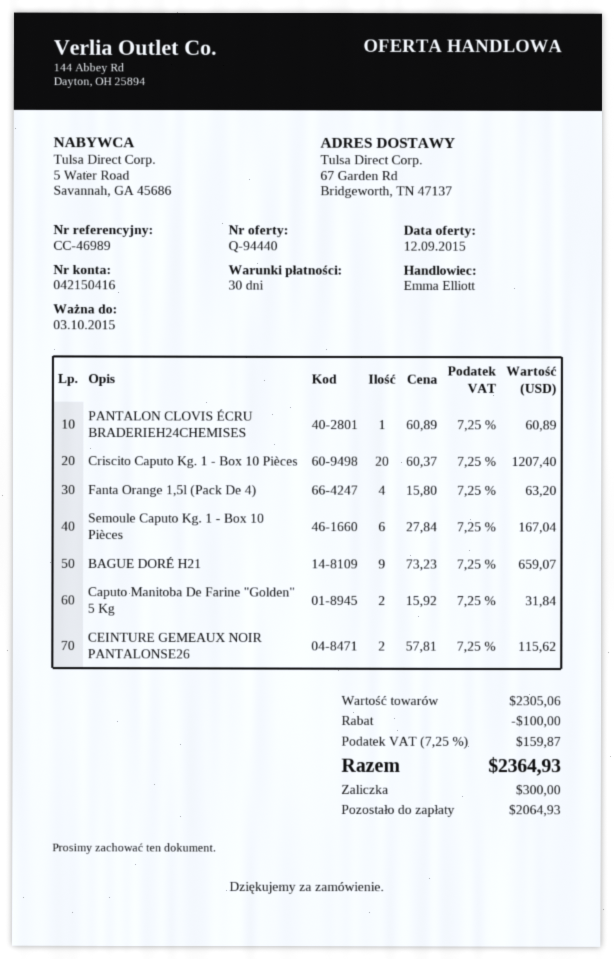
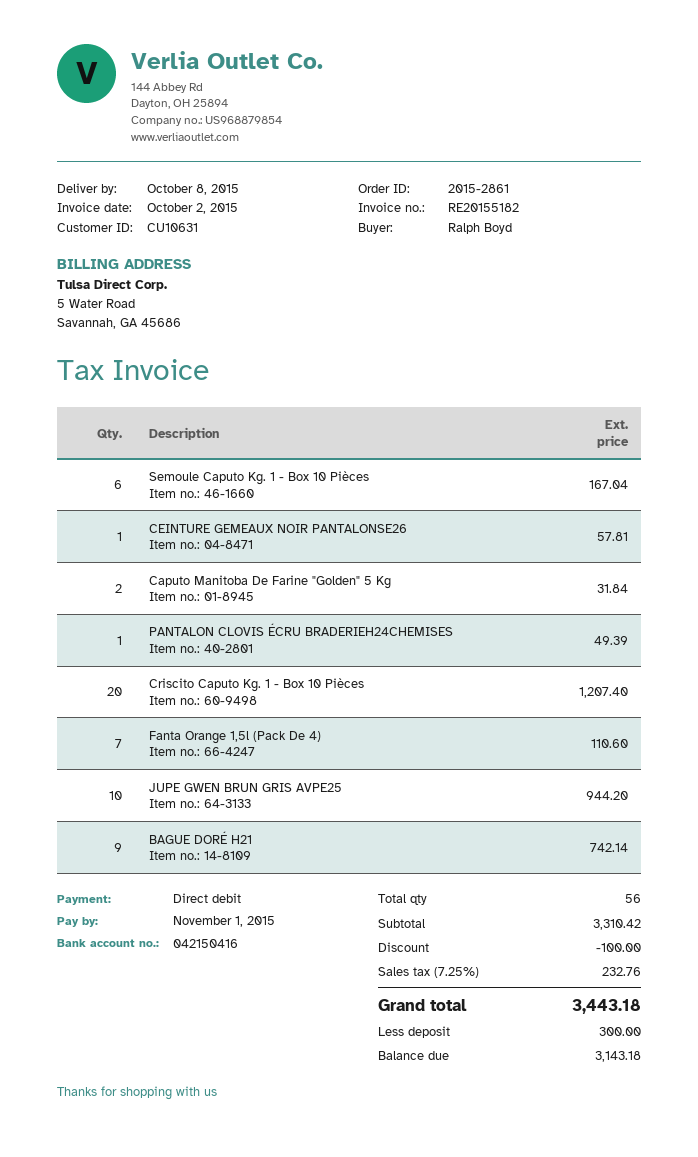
PANTALON CLOVIS ÉCRU BRADERIEH24CHEMISES: 1 for 60.89 -> 1 for 49.39
Fanta Orange 1,5l (Pack De 4): 4 for 63.20 -> 7 for 110.60
BAGUE DORÉ H21: 9 for 659.07 -> 9 for 742.14
CEINTURE GEMEAUX NOIR PANTALONSE26: 2 for 115.62 -> 1 for 57.81
JUPE GWEN BRUN GRIS AVPE25: none -> 10 for 944.20
subtotal: 2305.06 -> 3310.42
tax: 7.25% = 159.87 -> 7.25% = 232.76
total: 2364.93 -> 3443.18
balance: 2064.93 -> 3143.18

